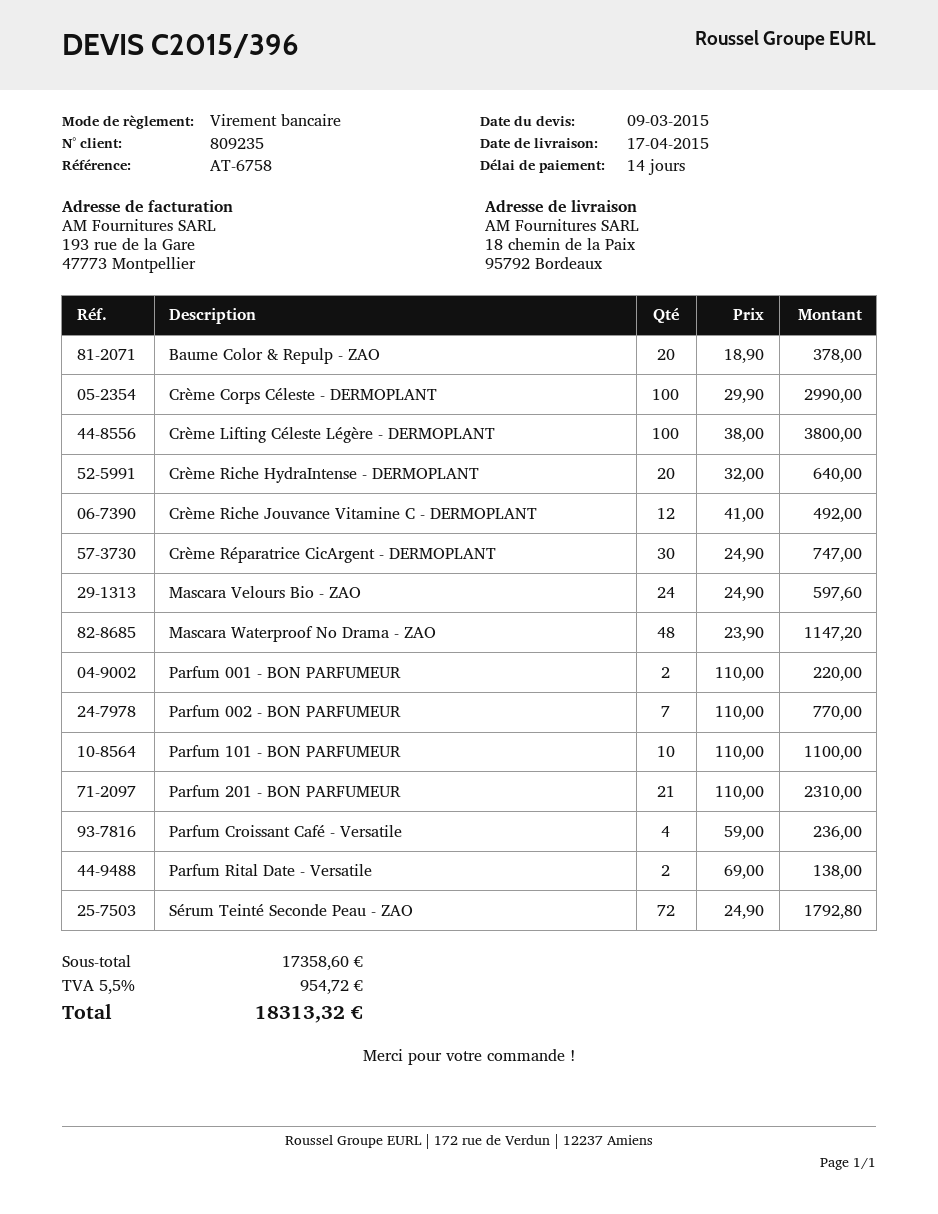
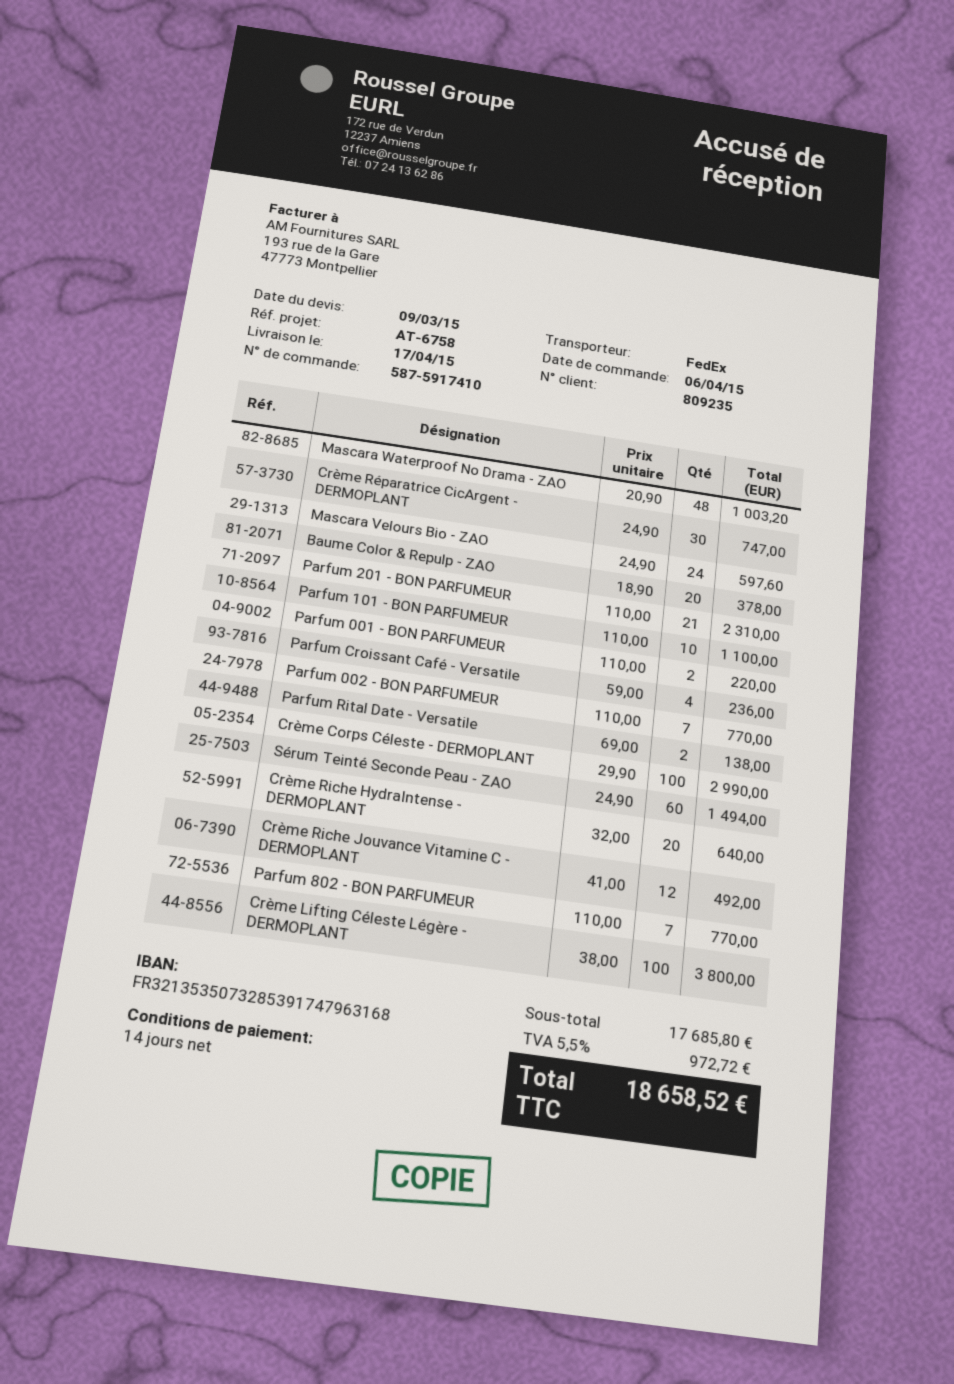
Mascara Waterproof No Drama - ZAO: 48 x 23.90 = 1147.20 -> 48 x 20.90 = 1003.20
Sérum Teinté Seconde Peau - ZAO: 72 x 24.90 = 1792.80 -> 60 x 24.90 = 1494.00
Parfum 802 - BON PARFUMEUR: none -> 7 x 110.00 = 770.00
subtotal: 17358.60 -> 17685.80
tax: 5.5% = 954.72 -> 5.5% = 972.72
total: 18313.32 -> 18658.52

